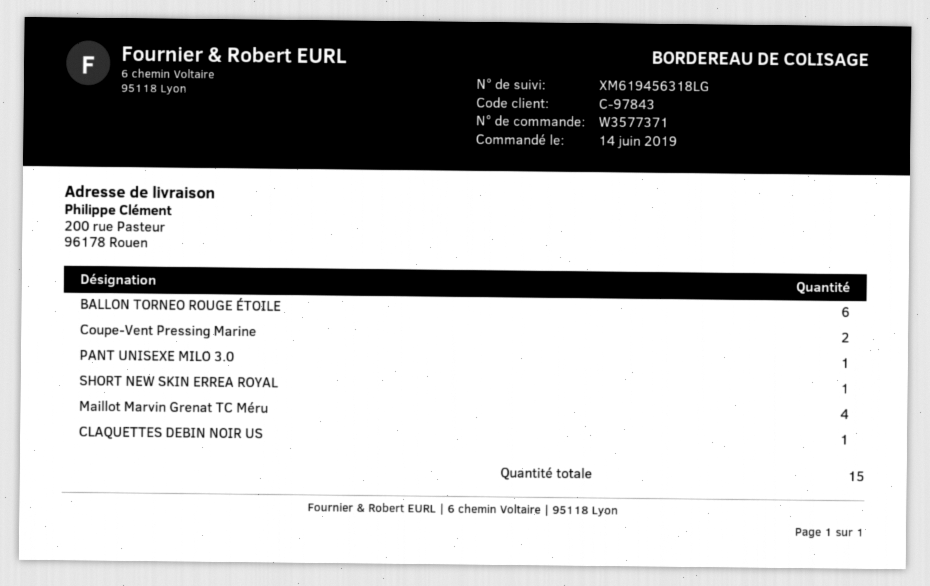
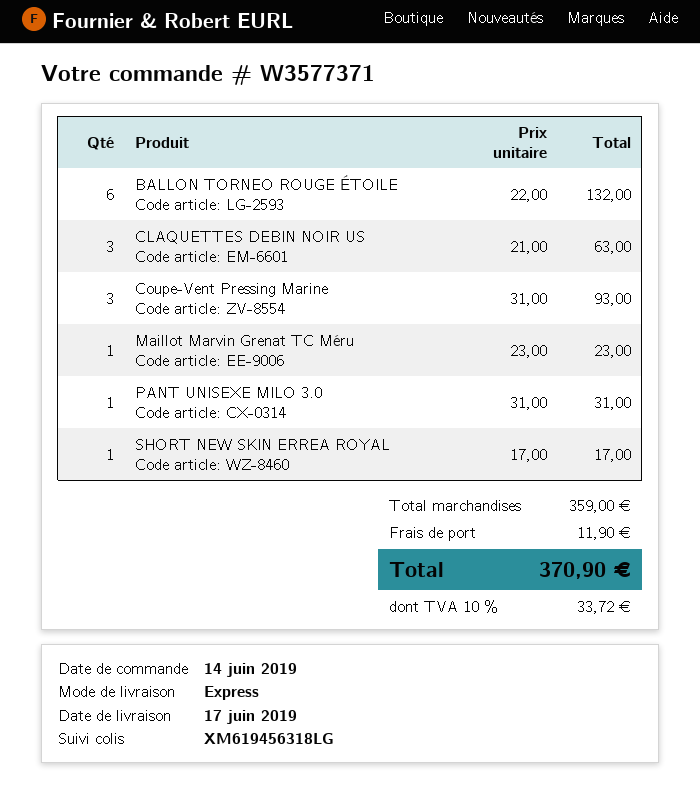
Coupe-Vent Pressing Marine: 2 -> 3
Maillot Marvin Grenat TC Méru: 4 -> 1
CLAQUETTES DEBIN NOIR US: 1 -> 3

